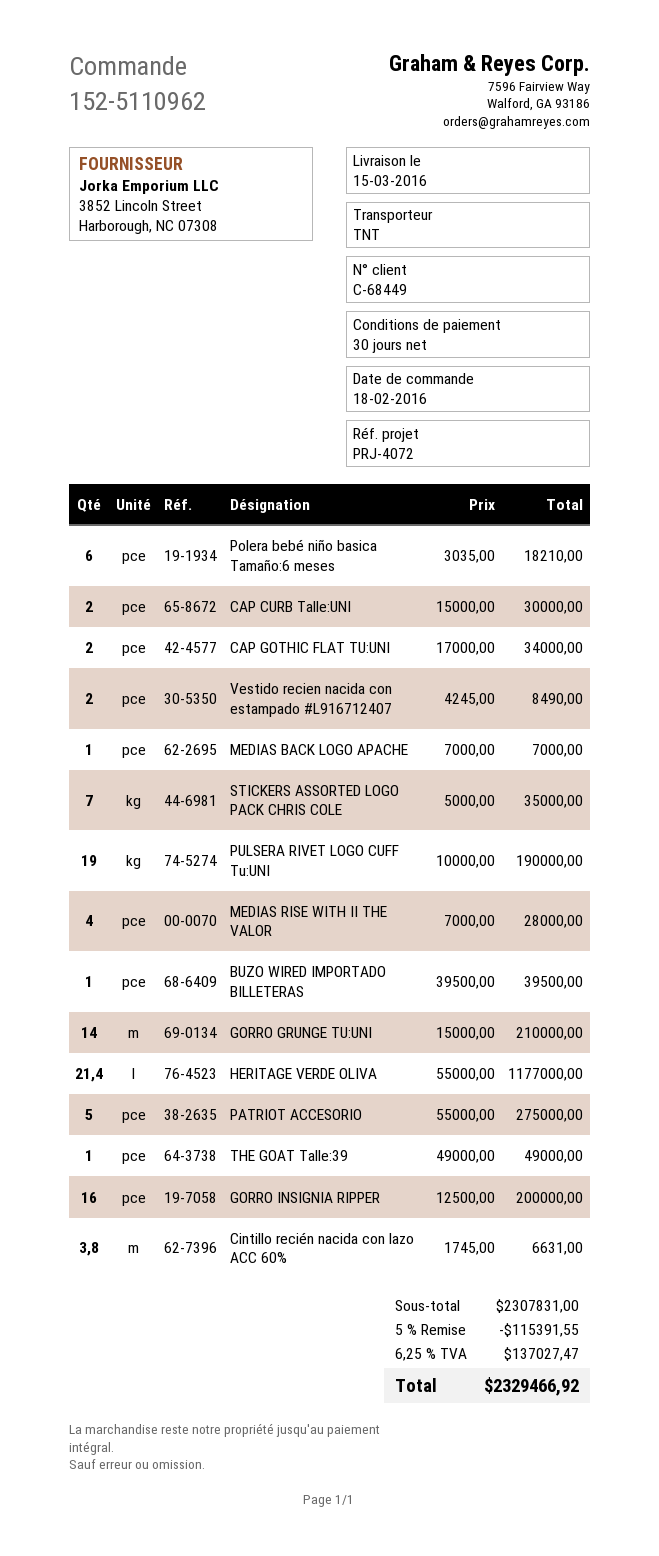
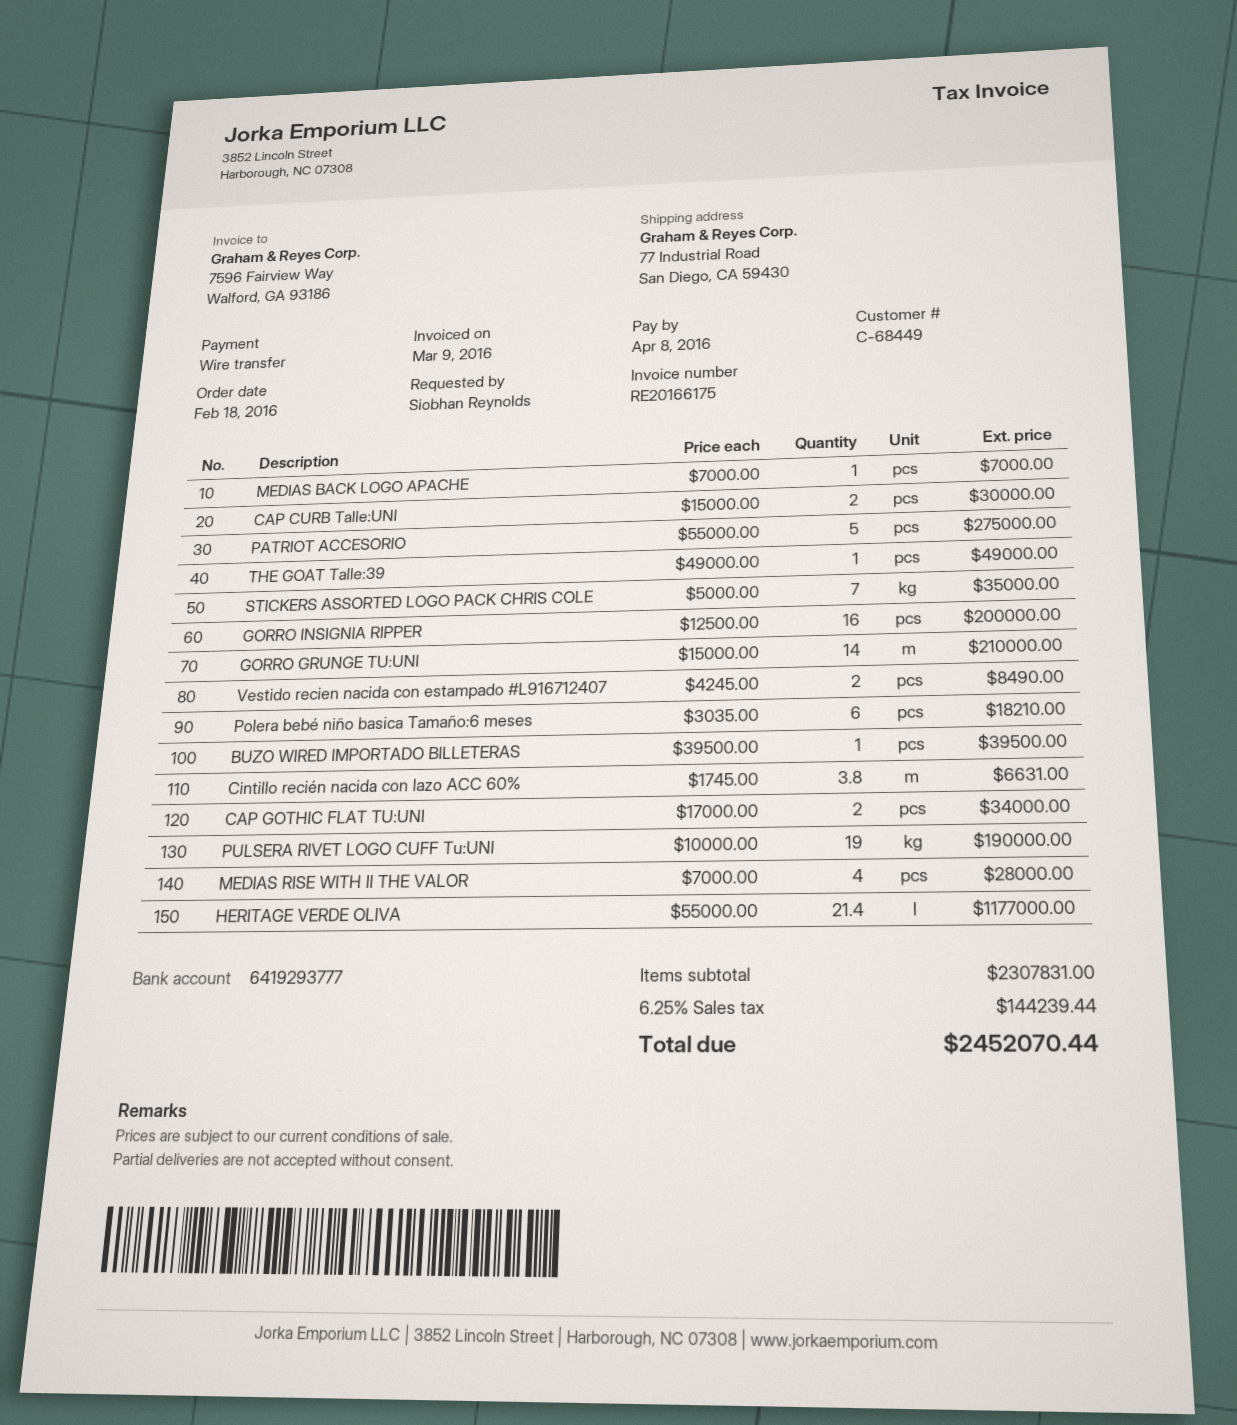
discount: 5% = 115391.55 -> none
tax: 6.25% = 137027.47 -> 6.25% = 144239.44
total: 2329466.92 -> 2452070.44

